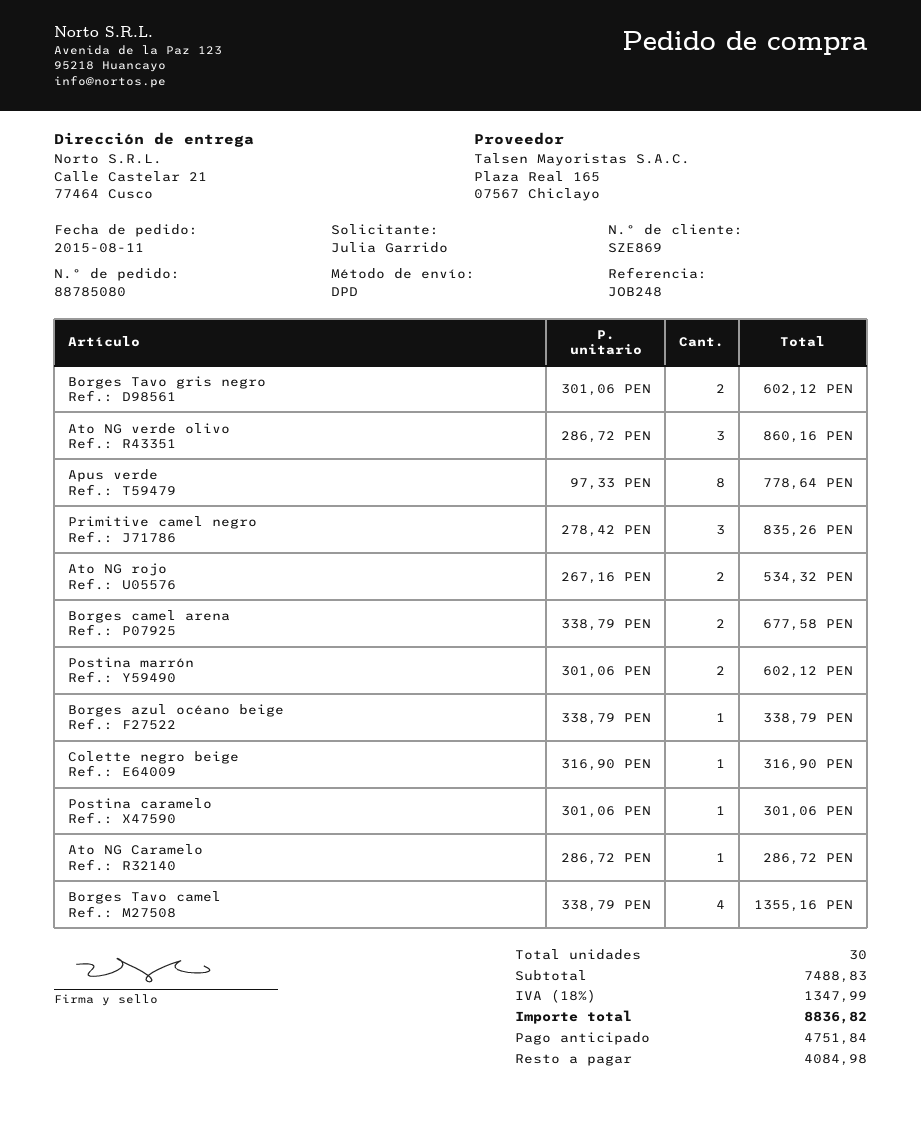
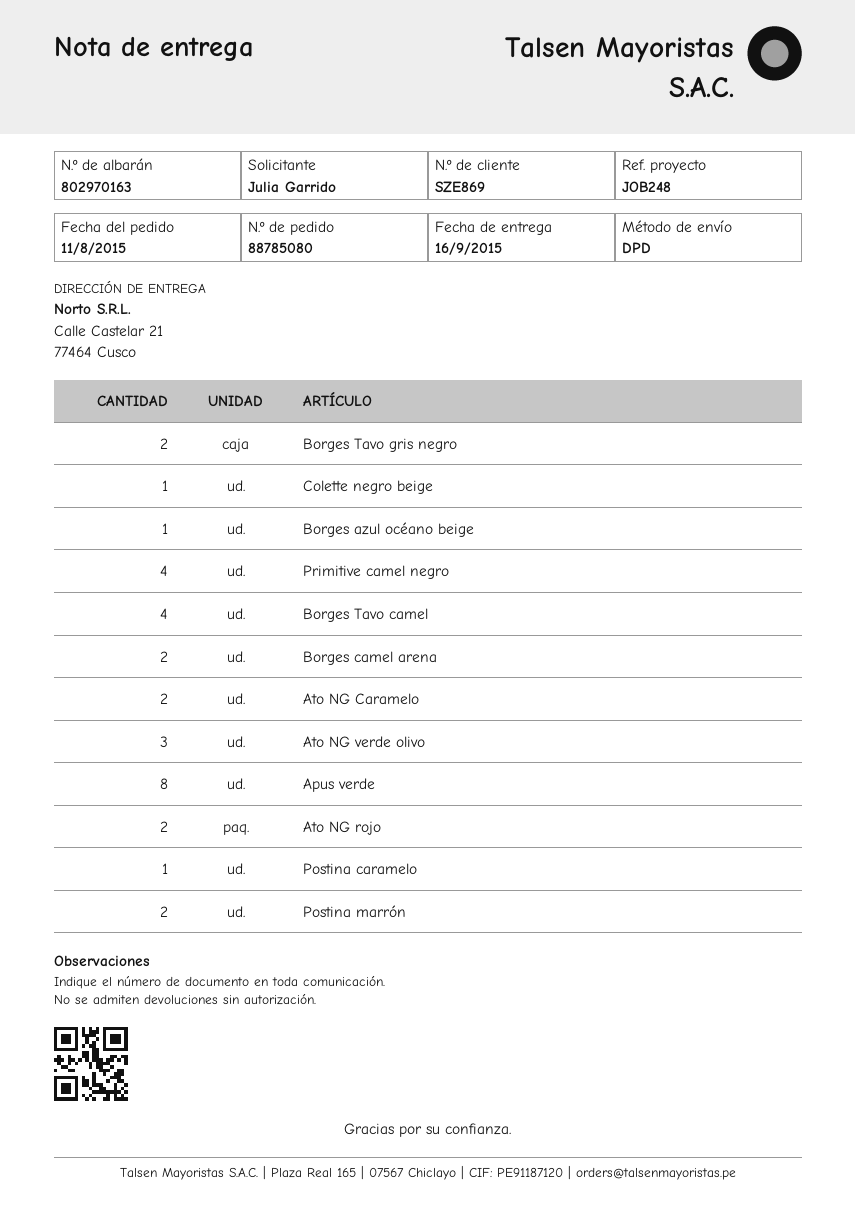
Primitive camel negro: 3 -> 4
Ato NG Caramelo: 1 -> 2

